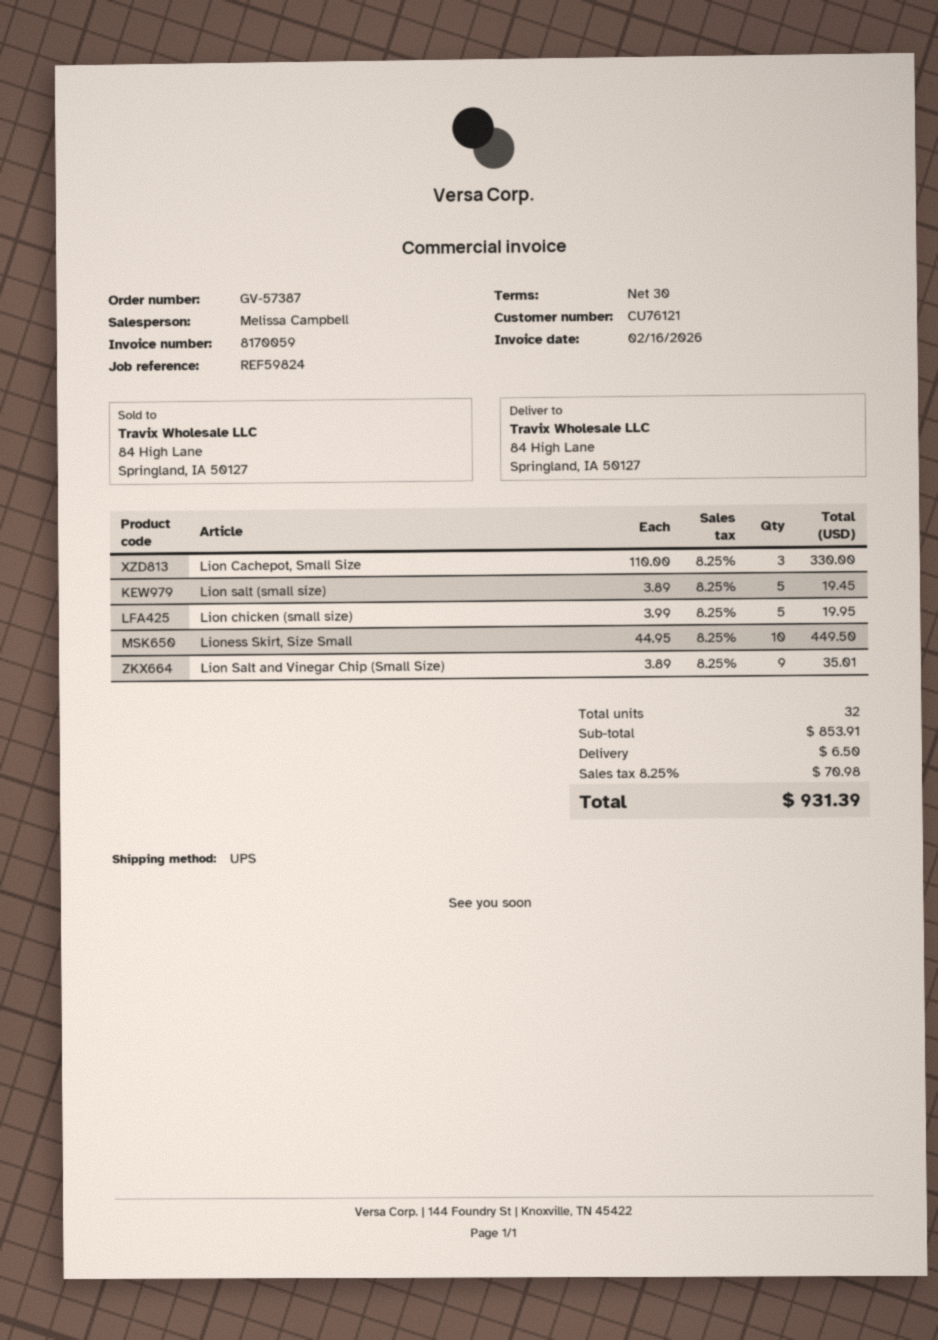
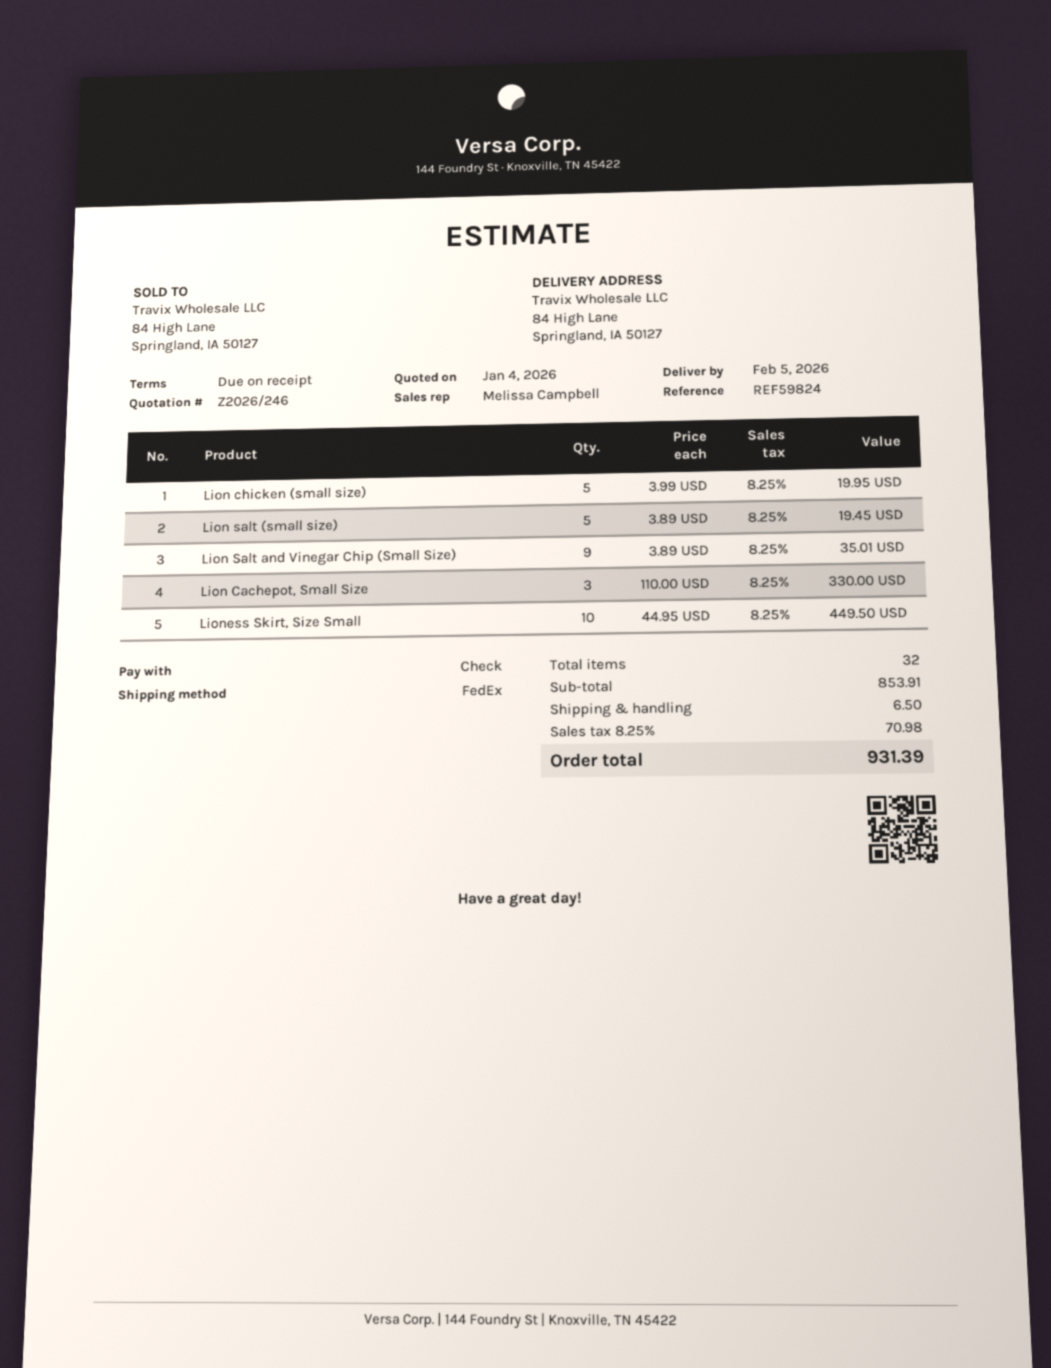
payment terms: 30 days -> on receipt
shipping method: UPS -> FedEx

